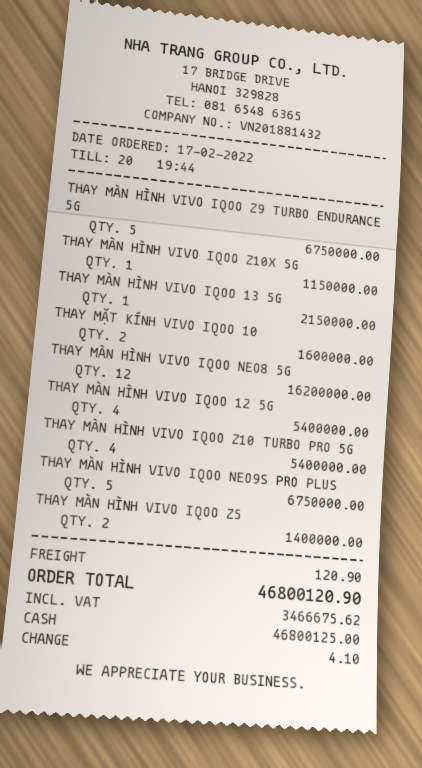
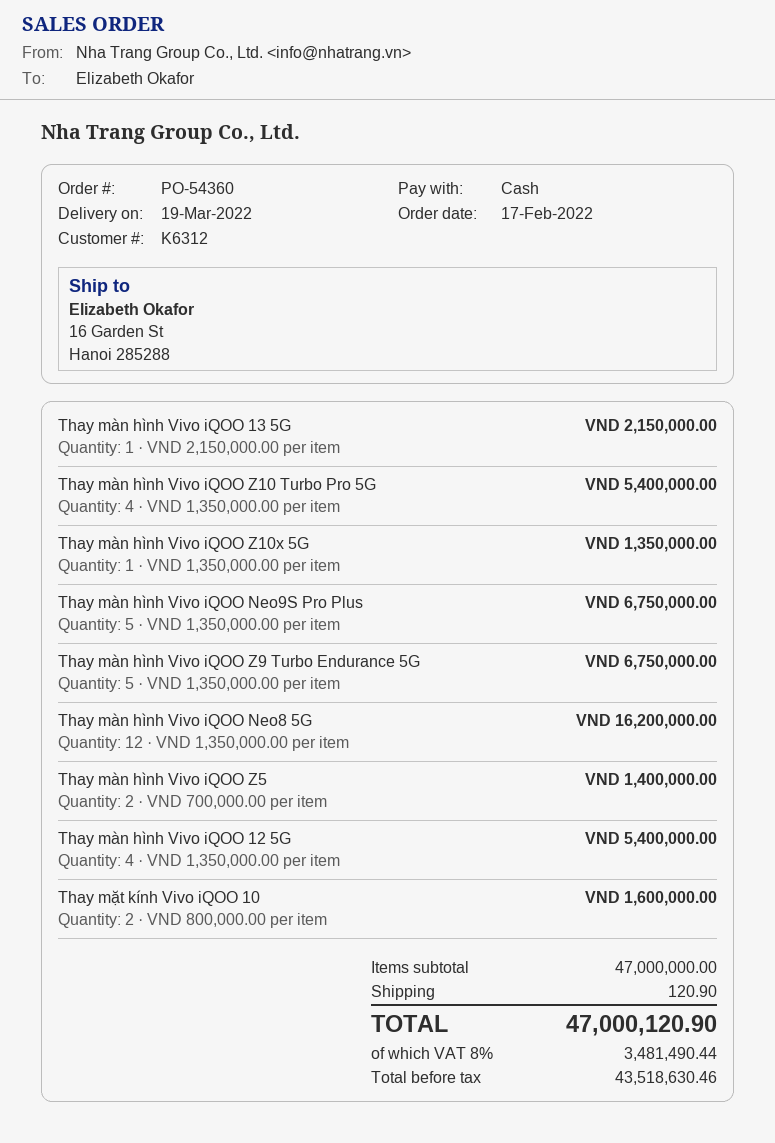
THAY MÀN HÌNH VIVO IQOO Z10X 5G: 1 for 1150000.00 -> 1 for 1350000.00
tax: 3466675.62 -> 3481490.44
total: 46800120.90 -> 47000120.90

